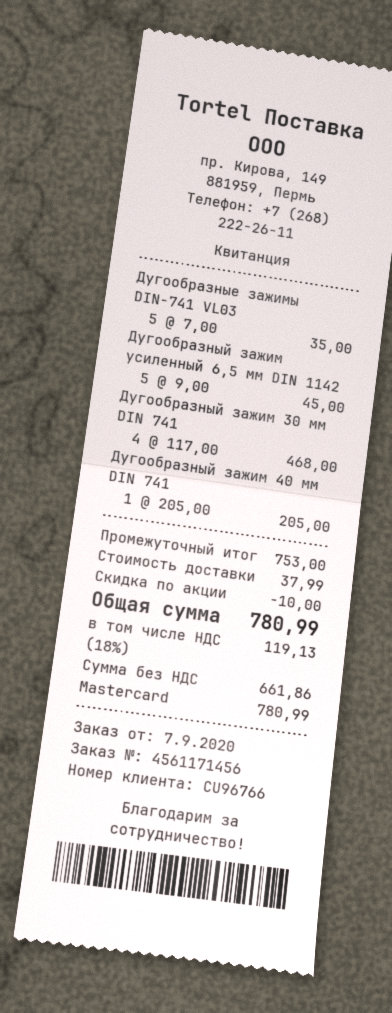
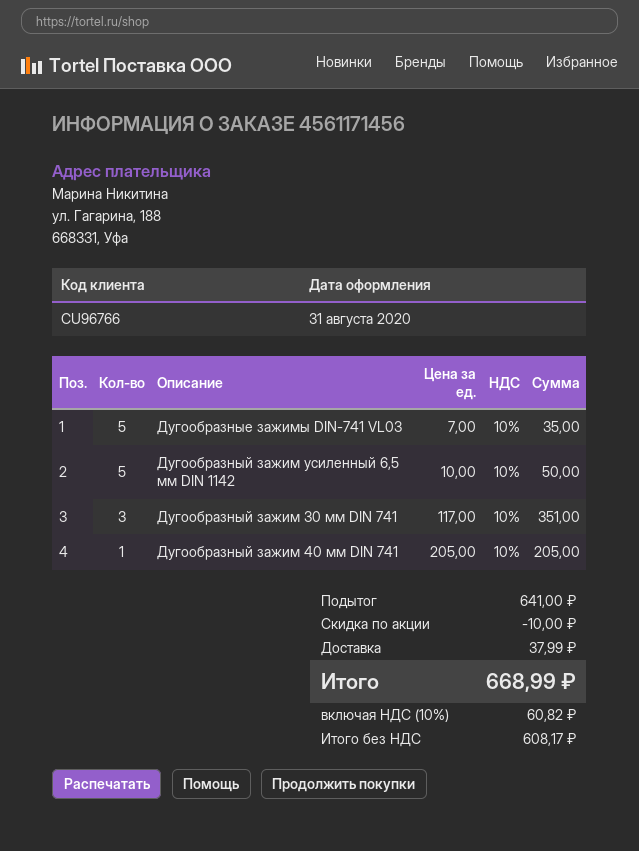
order date: 2020-09-07 -> 2020-08-31
Дугообразный зажим усиленный 6,5 мм DIN 1142: 5 x 9.00 = 45.00 -> 5 x 10.00 = 50.00
Дугообразный зажим 30 мм DIN 741: 4 x 117.00 = 468.00 -> 3 x 117.00 = 351.00
subtotal: 753.00 -> 641.00
net: 661.86 -> 608.17
tax: 18% = 119.13 -> 10% = 60.82
total: 780.99 -> 668.99

